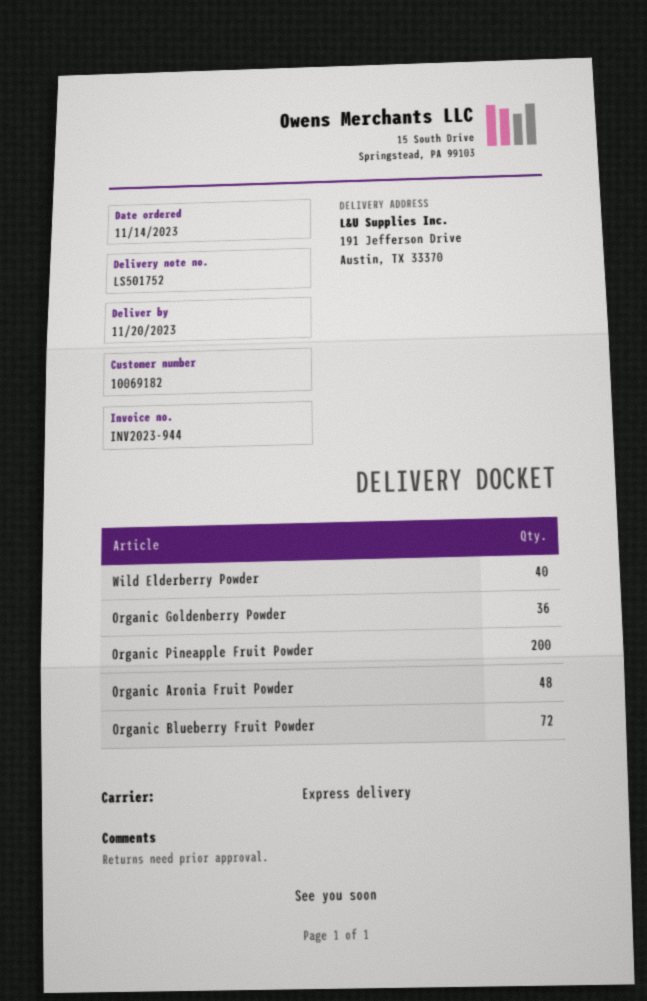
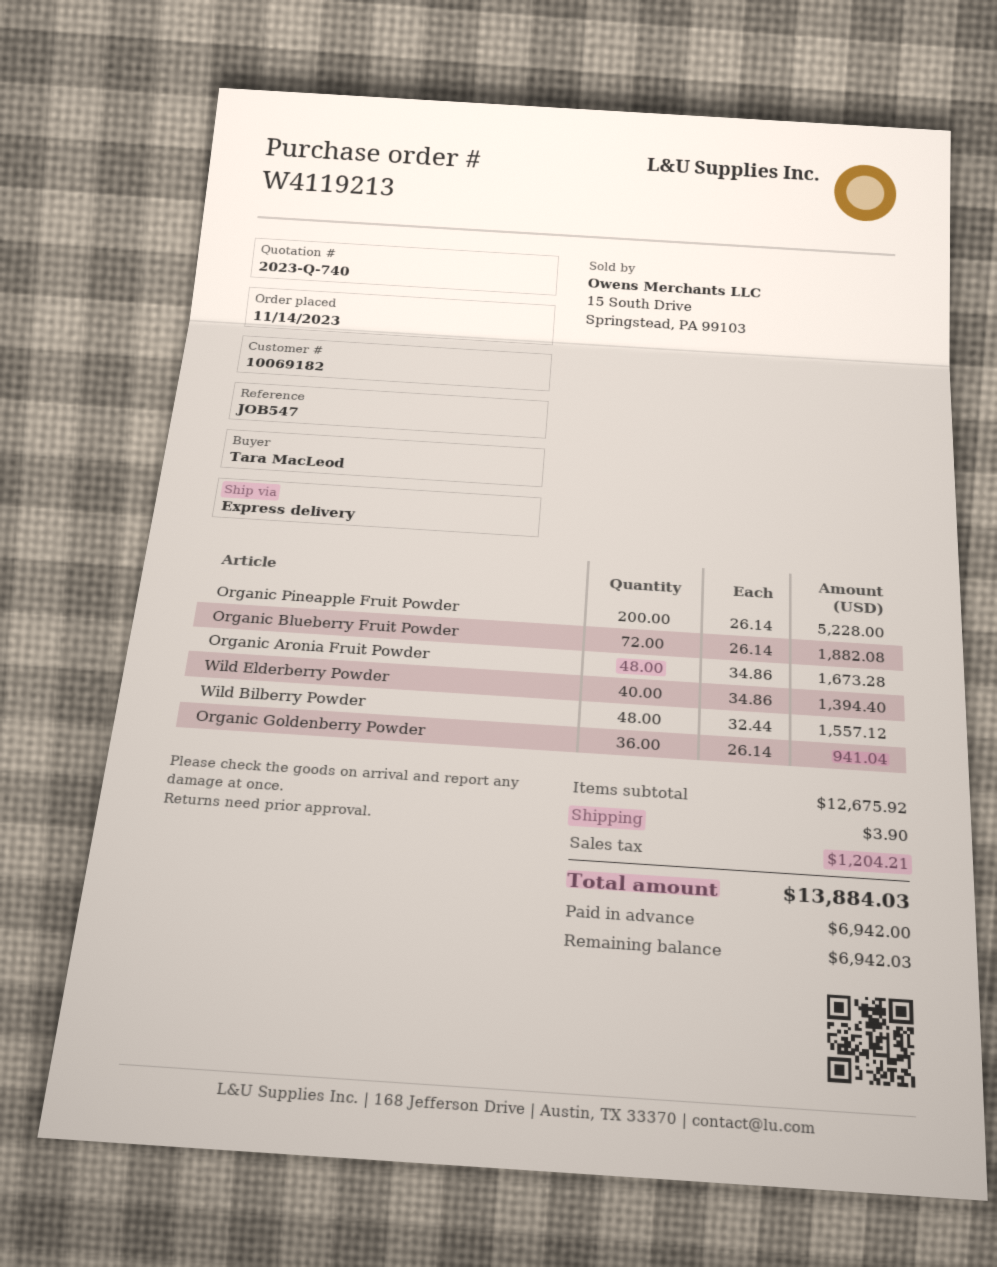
Wild Bilberry Powder: none -> 48

